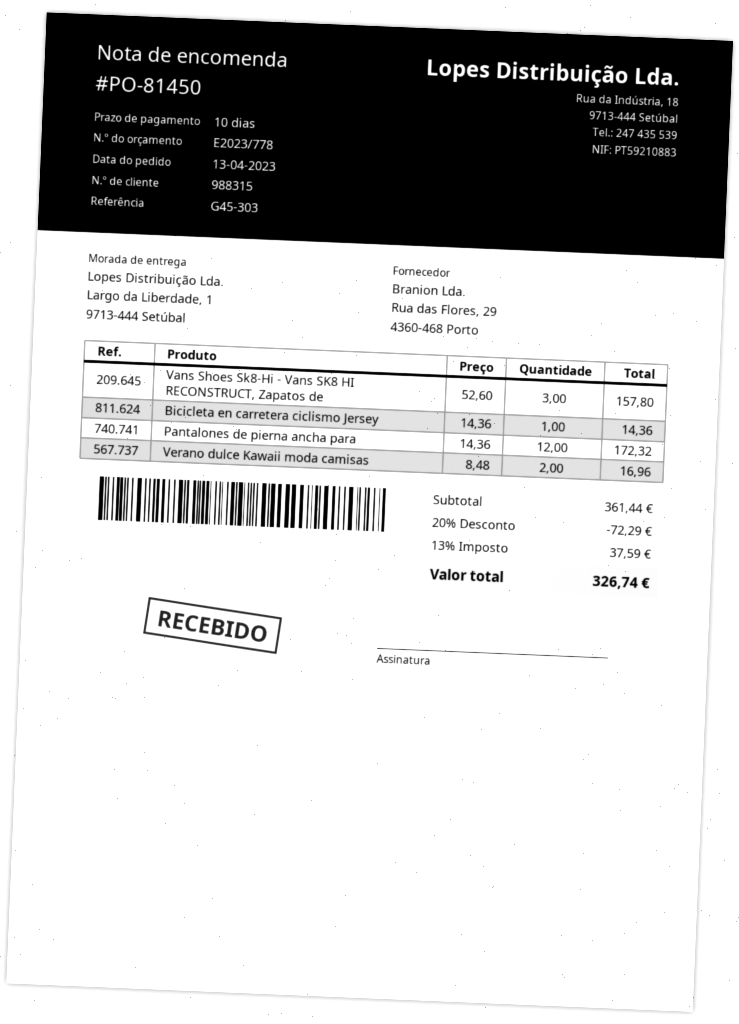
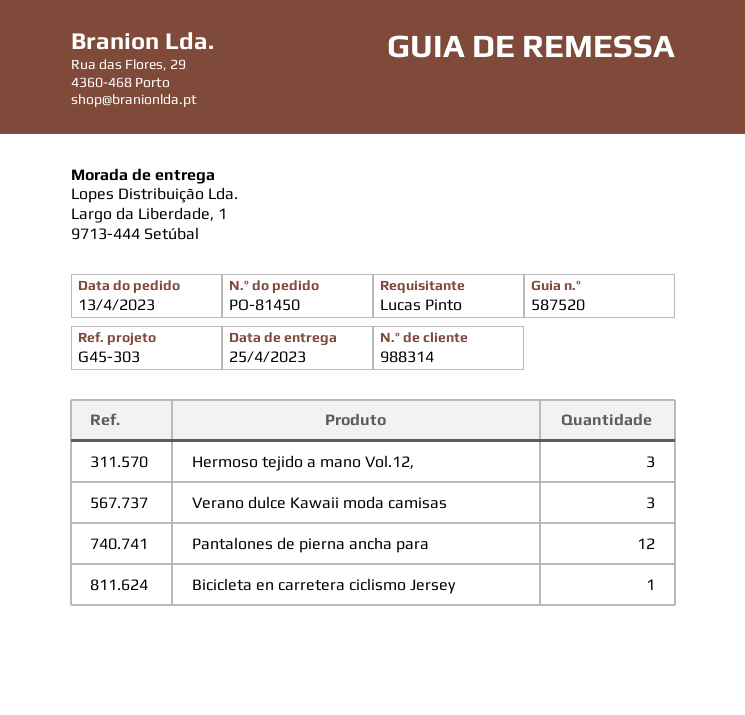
customer number: 988315 -> 988314
Vans Shoes Sk8-Hi - Vans SK8 HI RECONSTRUCT, Zapatos de: 3 -> none
Verano dulce Kawaii moda camisas: 2 -> 3
Hermoso tejido a mano Vol.12,: none -> 3

